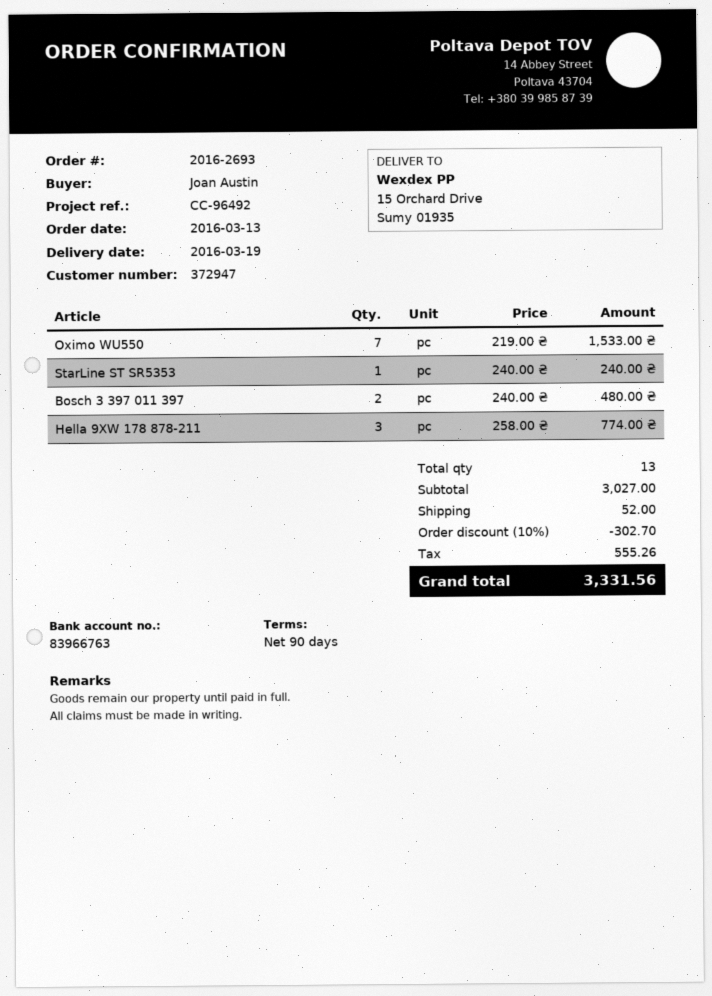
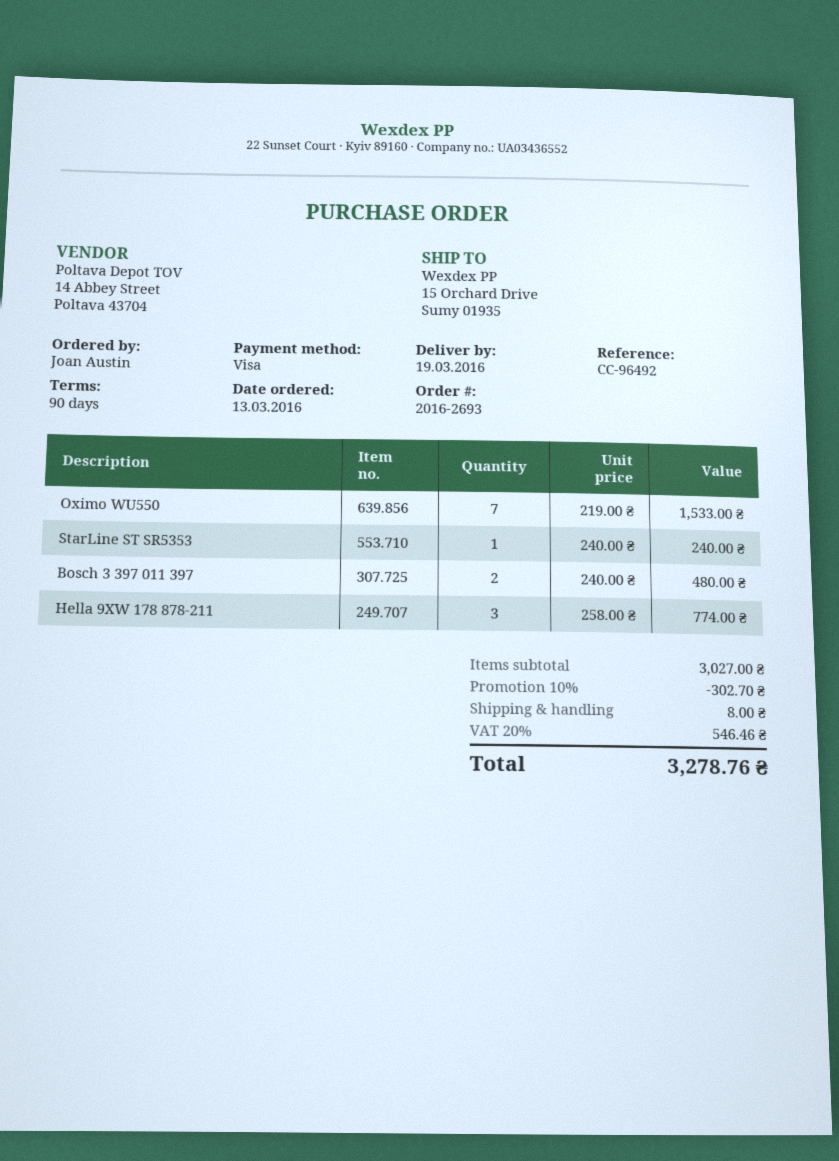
shipping: 52.00 -> 8.00
tax: 555.26 -> 546.46
total: 3331.56 -> 3278.76

